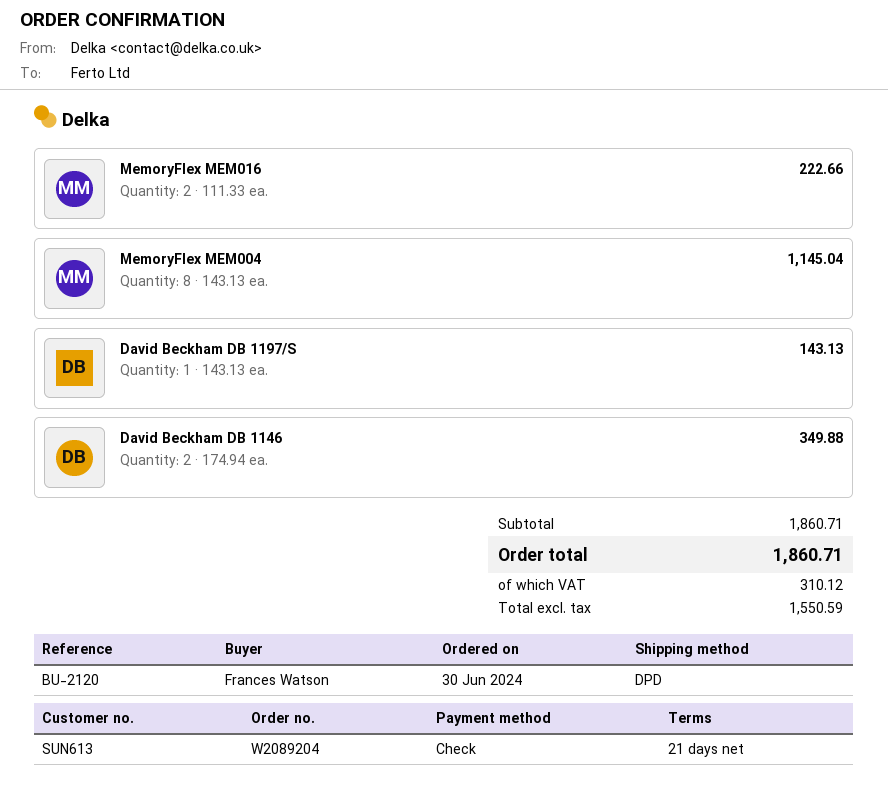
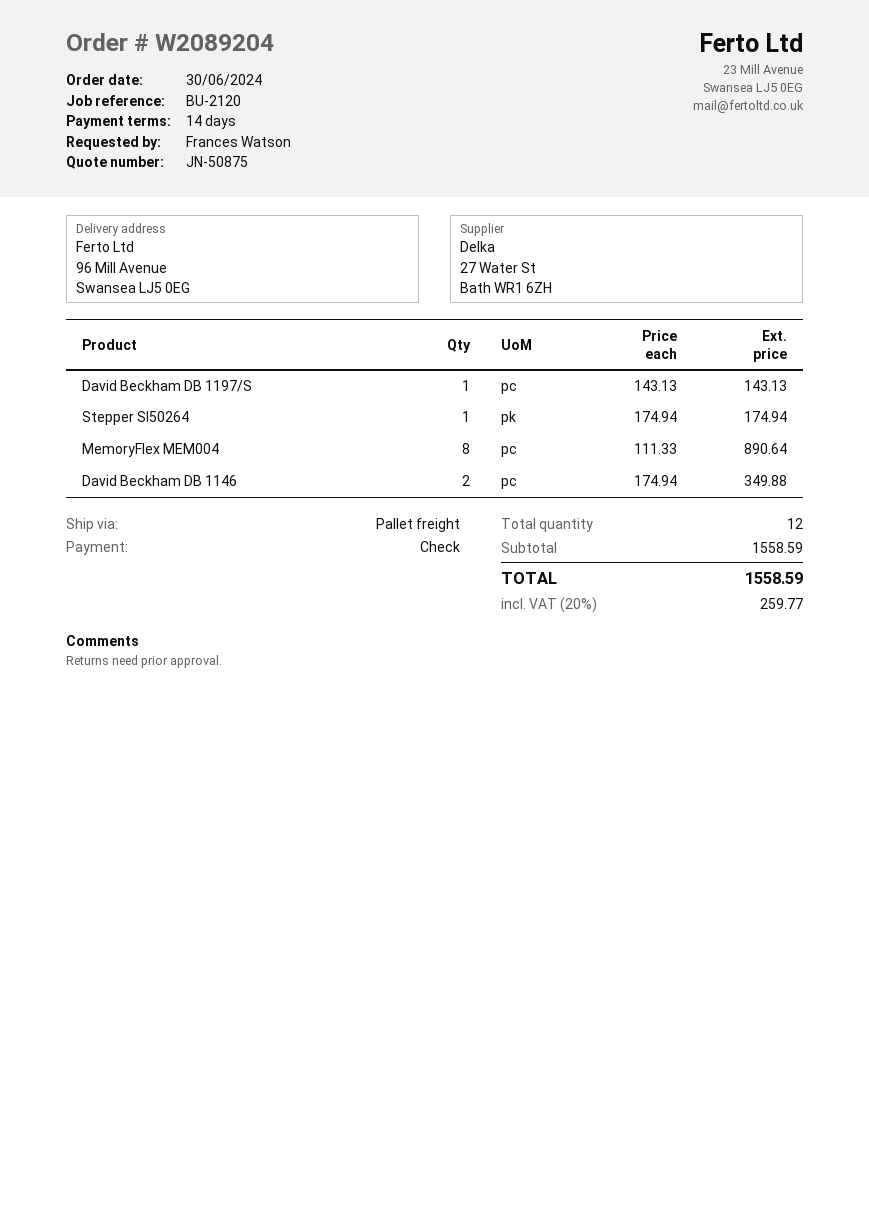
payment terms: 21 days -> 14 days
shipping method: DPD -> pallet freight
MemoryFlex MEM016: 2 x 111.33 = 222.66 -> none
MemoryFlex MEM004: 8 x 143.13 = 1145.04 -> 8 x 111.33 = 890.64
Stepper SI50264: none -> 1 x 174.94 = 174.94
subtotal: 1860.71 -> 1558.59
tax: 310.12 -> 259.77
total: 1860.71 -> 1558.59

